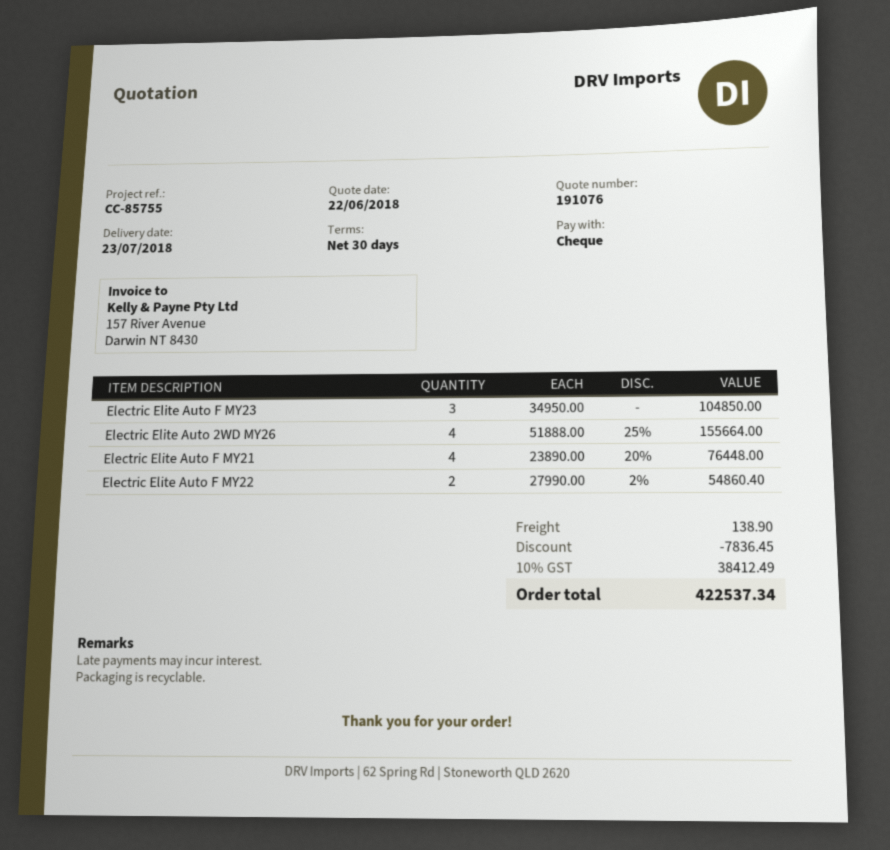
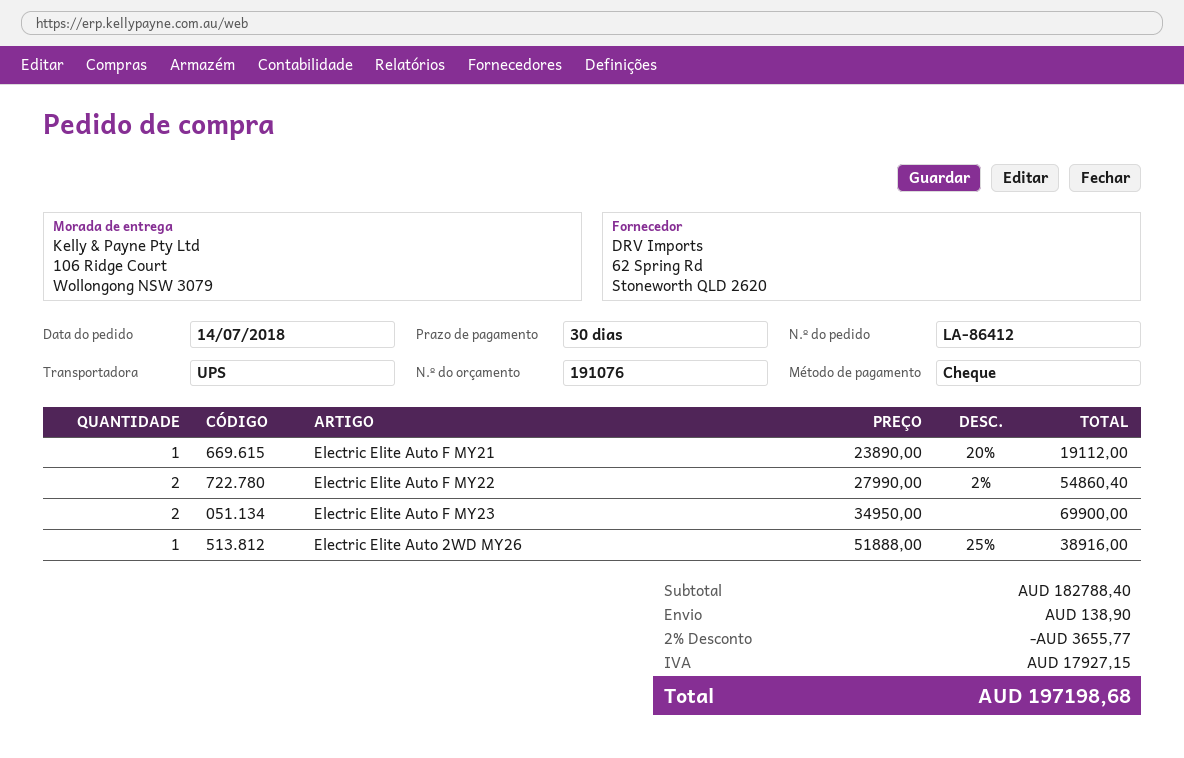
Electric Elite Auto F MY23: 3 x 34950.00 = 104850.00 -> 2 x 34950.00 = 69900.00
Electric Elite Auto 2WD MY26: 4 x 51888.00 - 25% = 155664.00 -> 1 x 51888.00 - 25% = 38916.00
Electric Elite Auto F MY21: 4 x 23890.00 - 20% = 76448.00 -> 1 x 23890.00 - 20% = 19112.00
discount: 7836.45 -> 3655.77
tax: 38412.49 -> 17927.15
total: 422537.34 -> 197198.68

